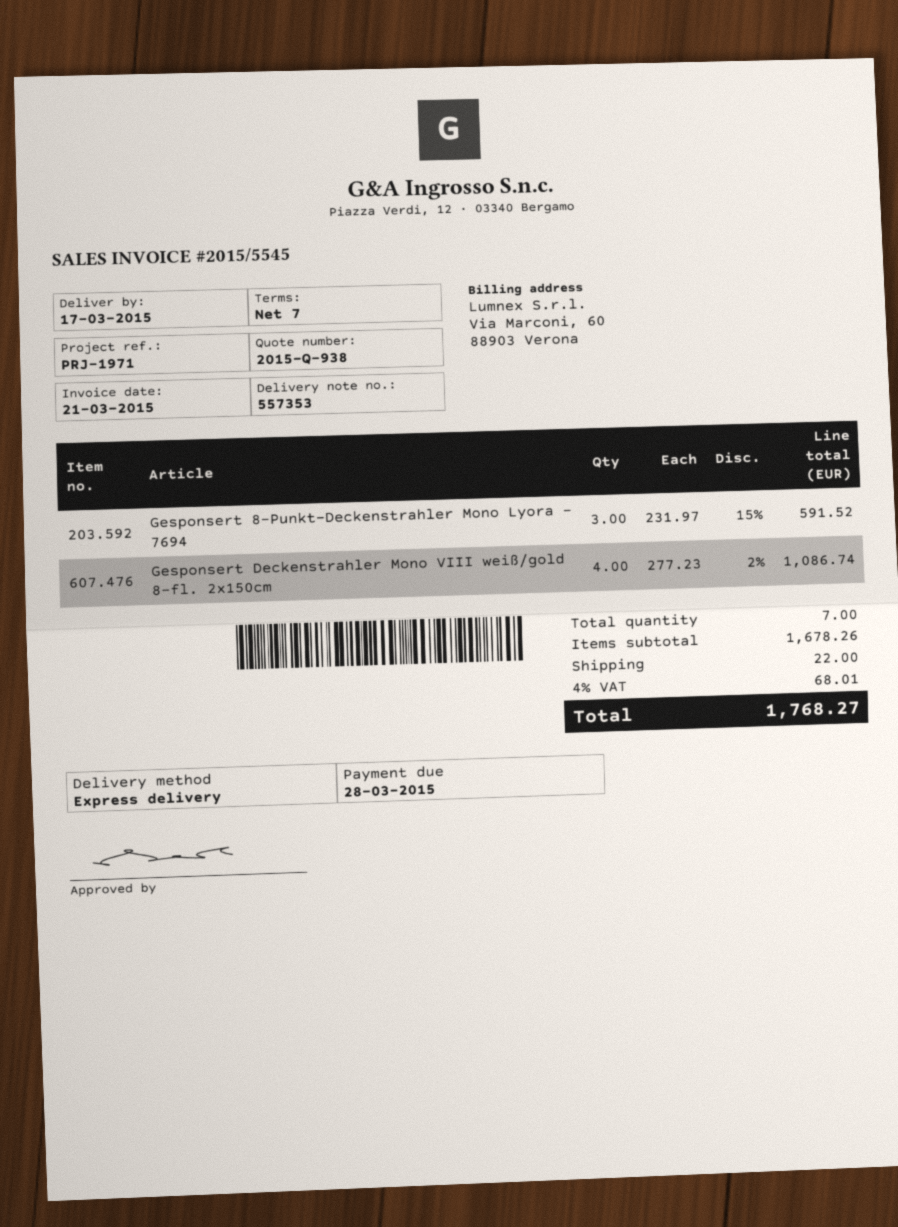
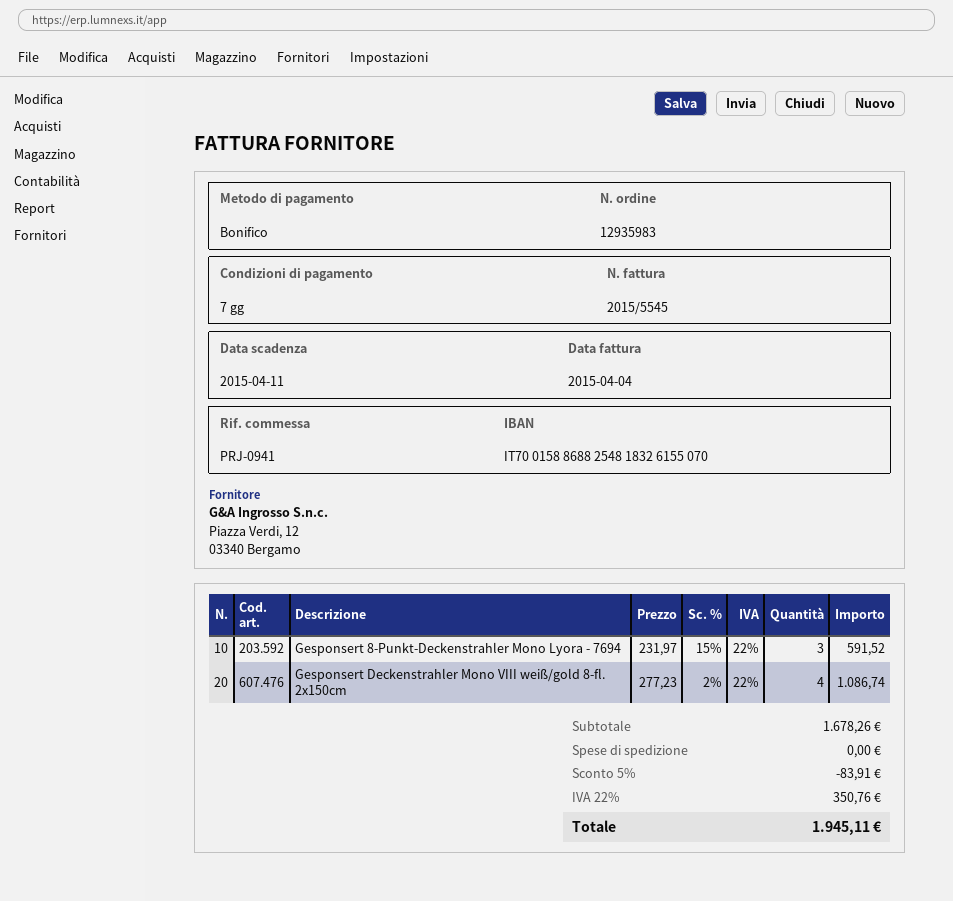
invoice date: 2015-03-21 -> 2015-04-04
due date: 2015-03-28 -> 2015-04-11
reference: PRJ-1971 -> PRJ-0941
discount: none -> 5% = 83.91
shipping: 22.00 -> 0.00
tax: 4% = 68.01 -> 22% = 350.76
total: 1768.27 -> 1945.11

